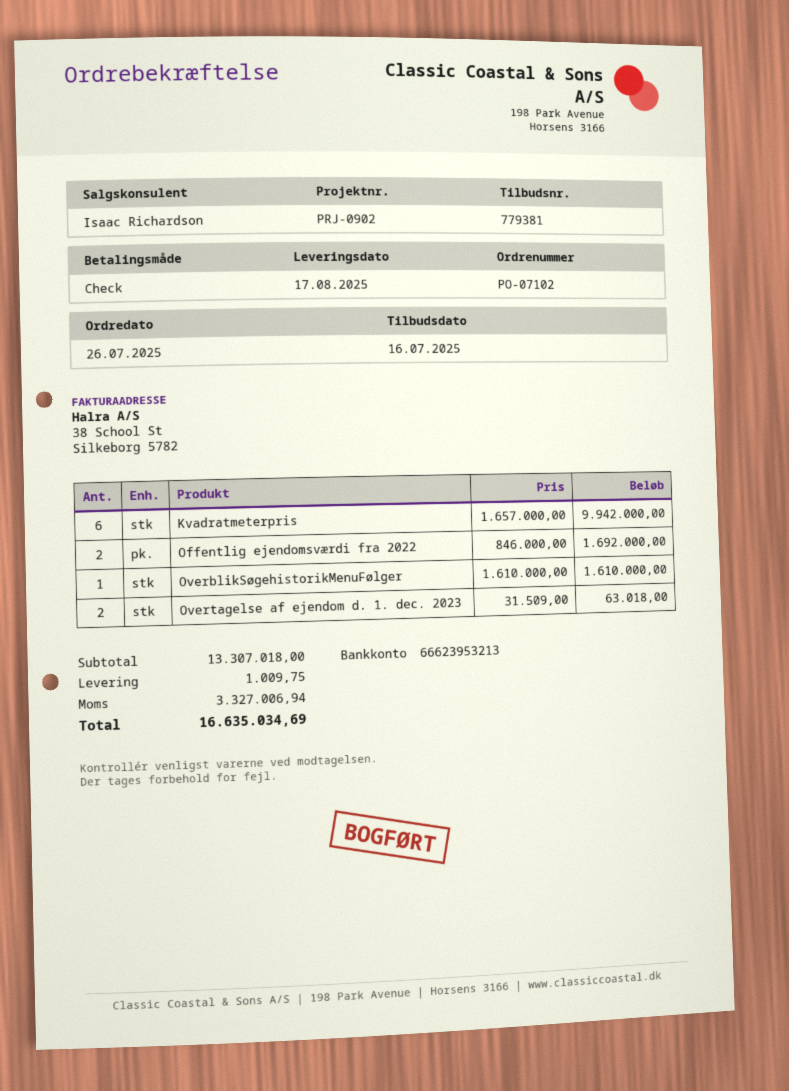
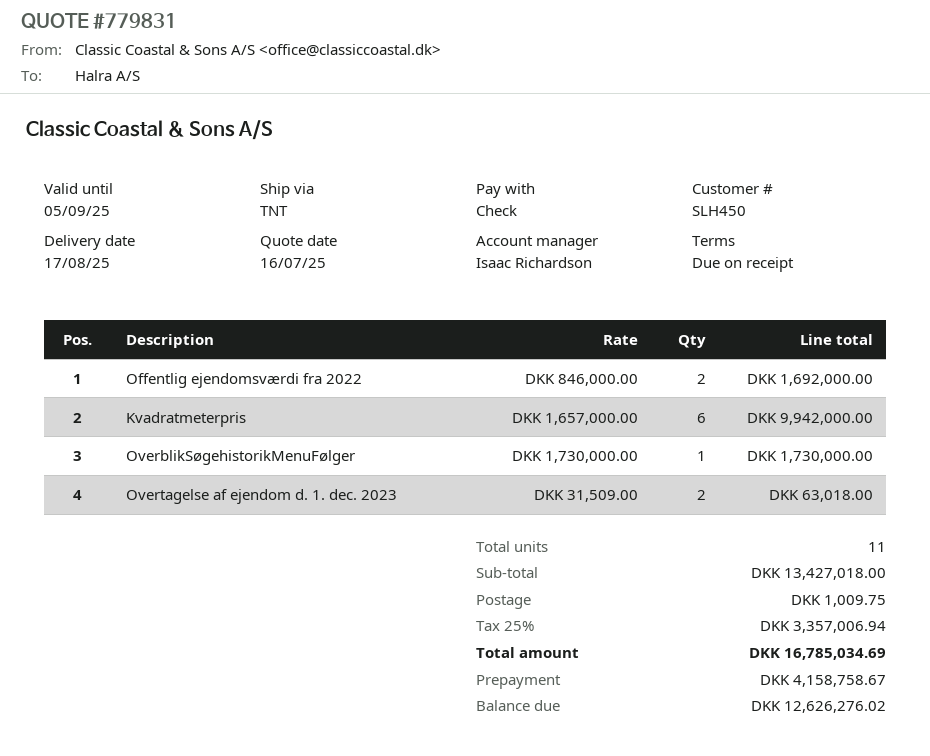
quote number: 779381 -> 779831
OverblikSøgehistorikMenuFølger: 1 x 1610000.00 = 1610000.00 -> 1 x 1730000.00 = 1730000.00
subtotal: 13307018.00 -> 13427018.00
tax: 3327006.94 -> 3357006.94
total: 16635034.69 -> 16785034.69

